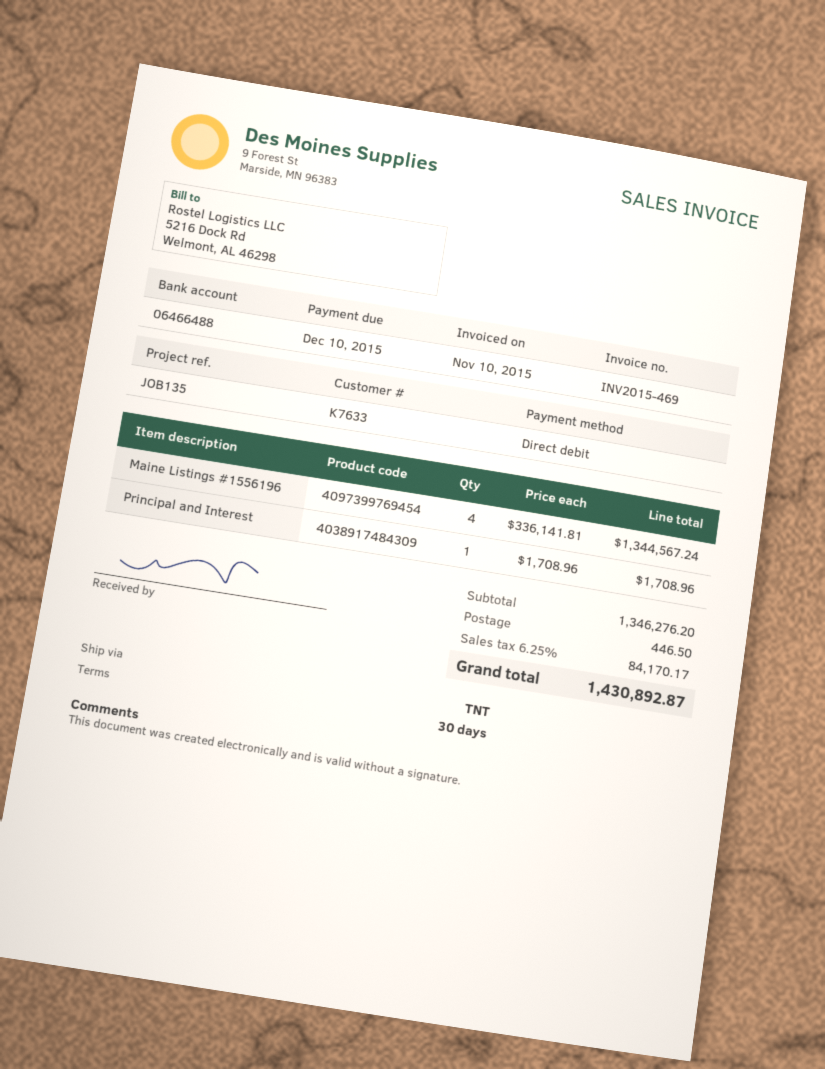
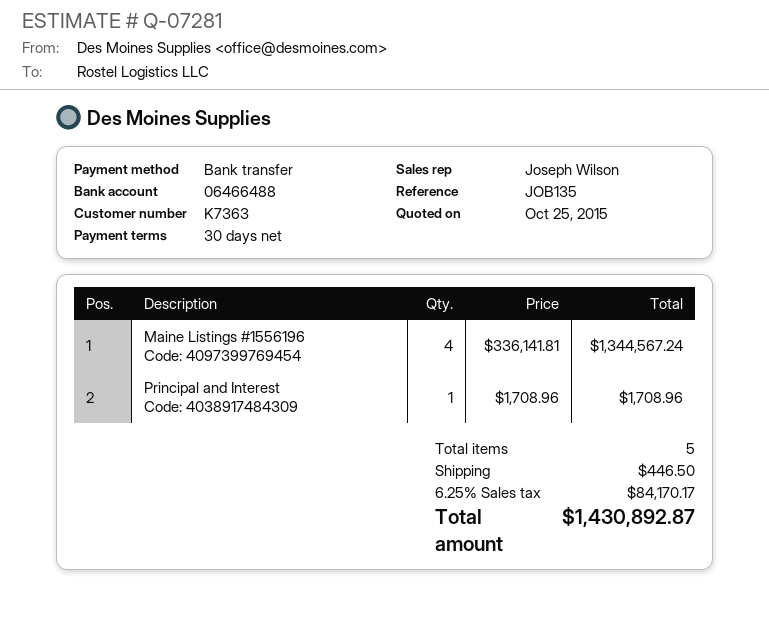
customer number: K7633 -> K7363
payment method: direct debit -> bank transfer

